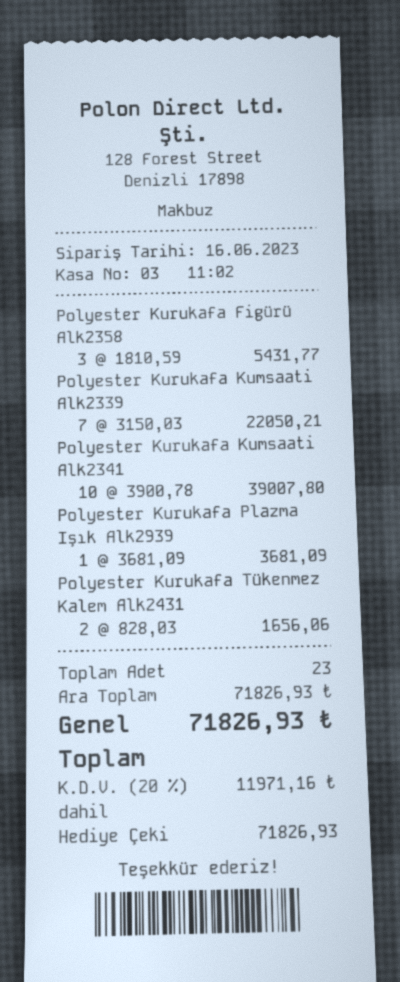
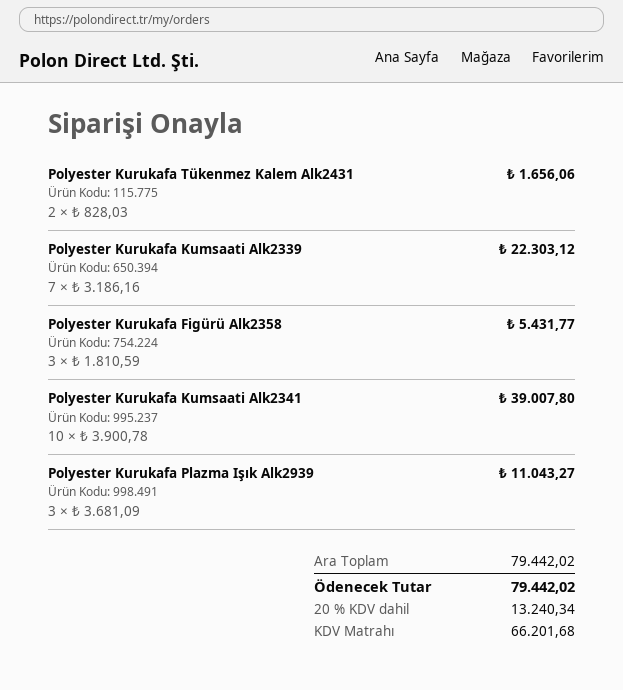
Polyester Kurukafa Kumsaati Alk2339: 7 x 3150.03 = 22050.21 -> 7 x 3186.16 = 22303.12
Polyester Kurukafa Plazma Işık Alk2939: 1 x 3681.09 = 3681.09 -> 3 x 3681.09 = 11043.27
subtotal: 71826.93 -> 79442.02
tax: 20% = 11971.16 -> 20% = 13240.34
total: 71826.93 -> 79442.02

